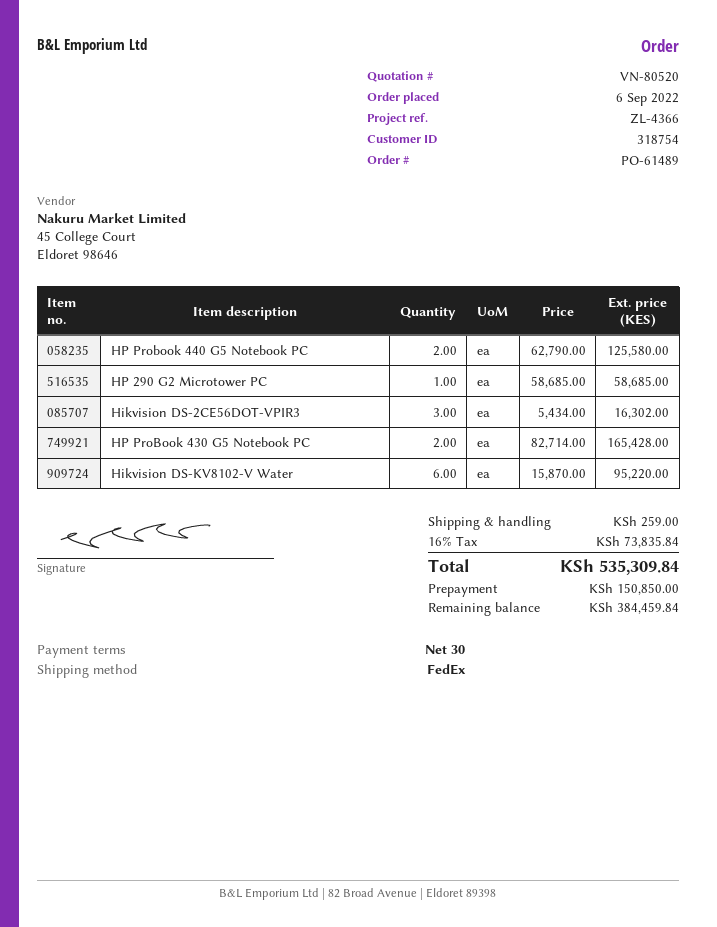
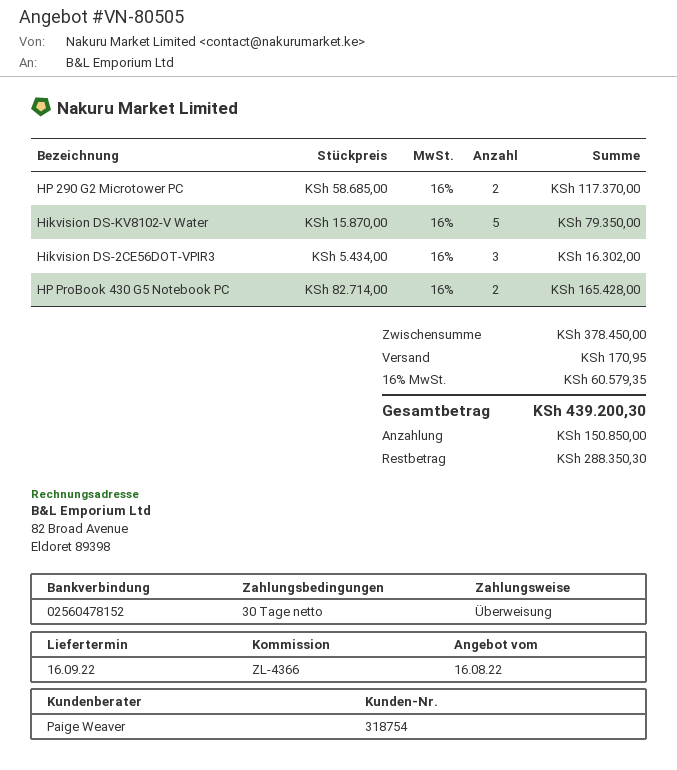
quote number: VN-80520 -> VN-80505
HP Probook 440 G5 Notebook PC: 2 x 62790.00 = 125580.00 -> none
HP 290 G2 Microtower PC: 1 x 58685.00 = 58685.00 -> 2 x 58685.00 = 117370.00
Hikvision DS-KV8102-V Water: 6 x 15870.00 = 95220.00 -> 5 x 15870.00 = 79350.00
shipping: 259.00 -> 170.95
tax: 16% = 73835.84 -> 16% = 60579.35
total: 535309.84 -> 439200.30
balance: 384459.84 -> 288350.30

